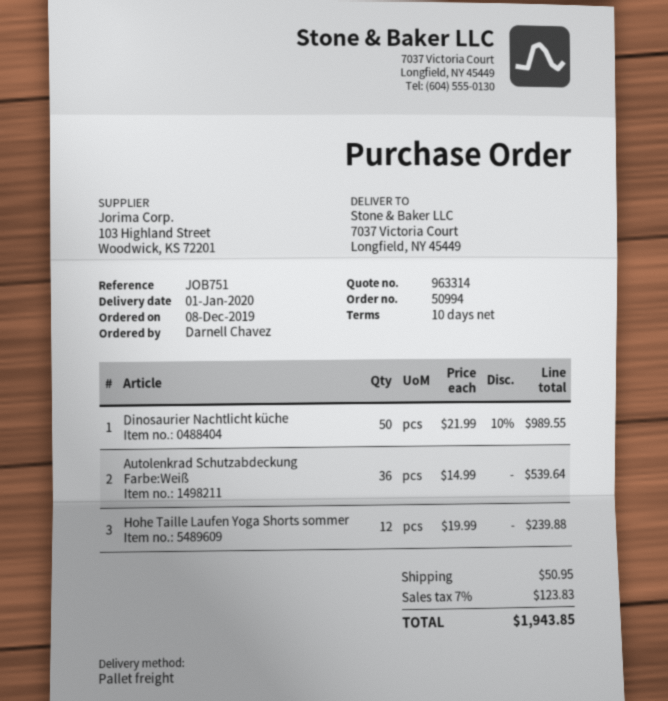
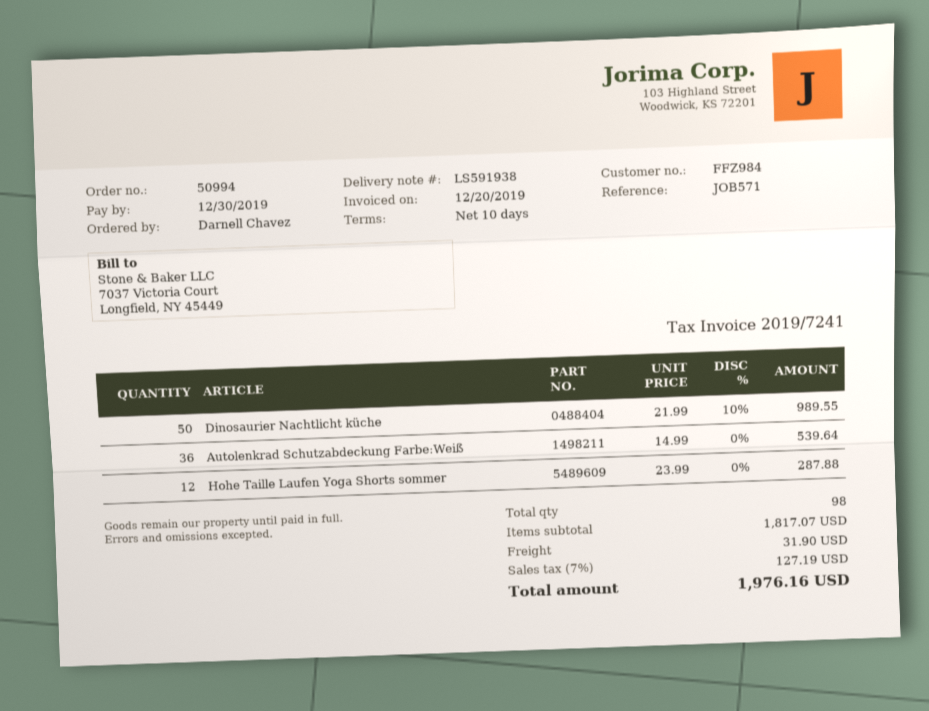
reference: JOB751 -> JOB571
Hohe Taille Laufen Yoga Shorts sommer: 12 x 19.99 = 239.88 -> 12 x 23.99 = 287.88
shipping: 50.95 -> 31.90
tax: 7% = 123.83 -> 7% = 127.19
total: 1943.85 -> 1976.16

